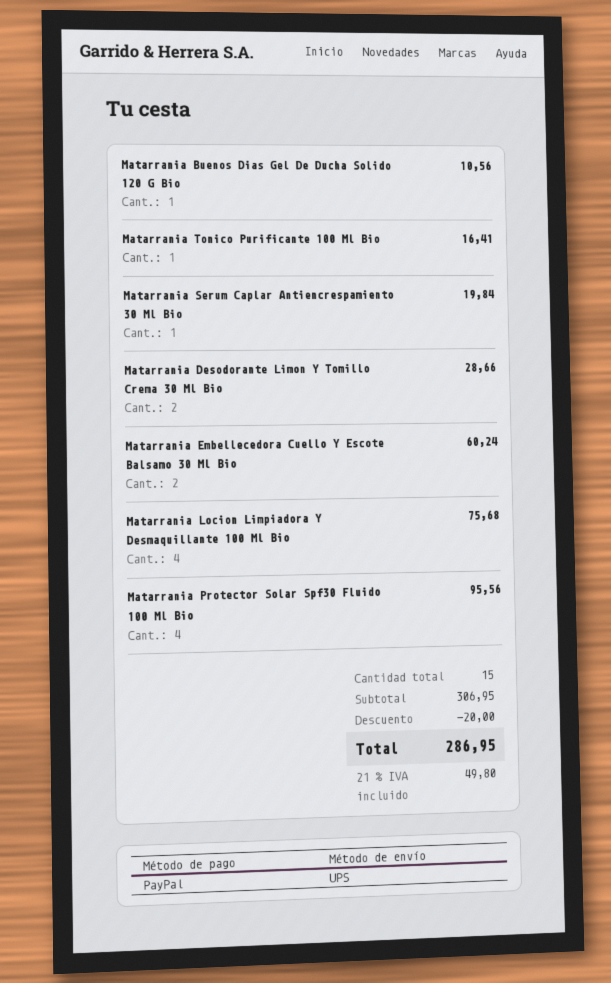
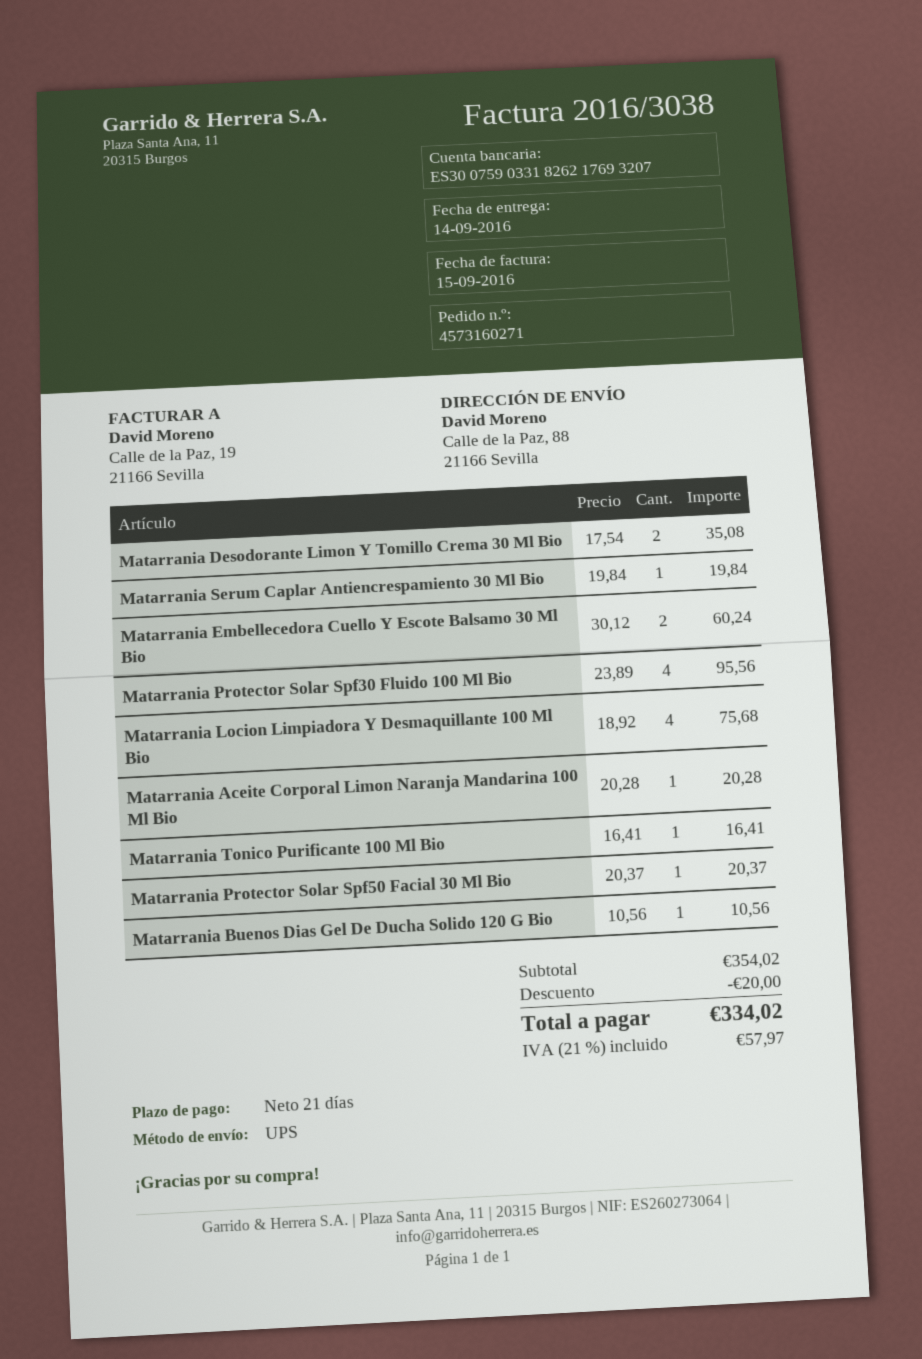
Matarrania Desodorante Limon Y Tomillo Crema 30 Ml Bio: 2 for 28.66 -> 2 for 35.08
Matarrania Aceite Corporal Limon Naranja Mandarina 100 Ml Bio: none -> 1 for 20.28
Matarrania Protector Solar Spf50 Facial 30 Ml Bio: none -> 1 for 20.37
subtotal: 306.95 -> 354.02
tax: 21% = 49.80 -> 21% = 57.97
total: 286.95 -> 334.02

